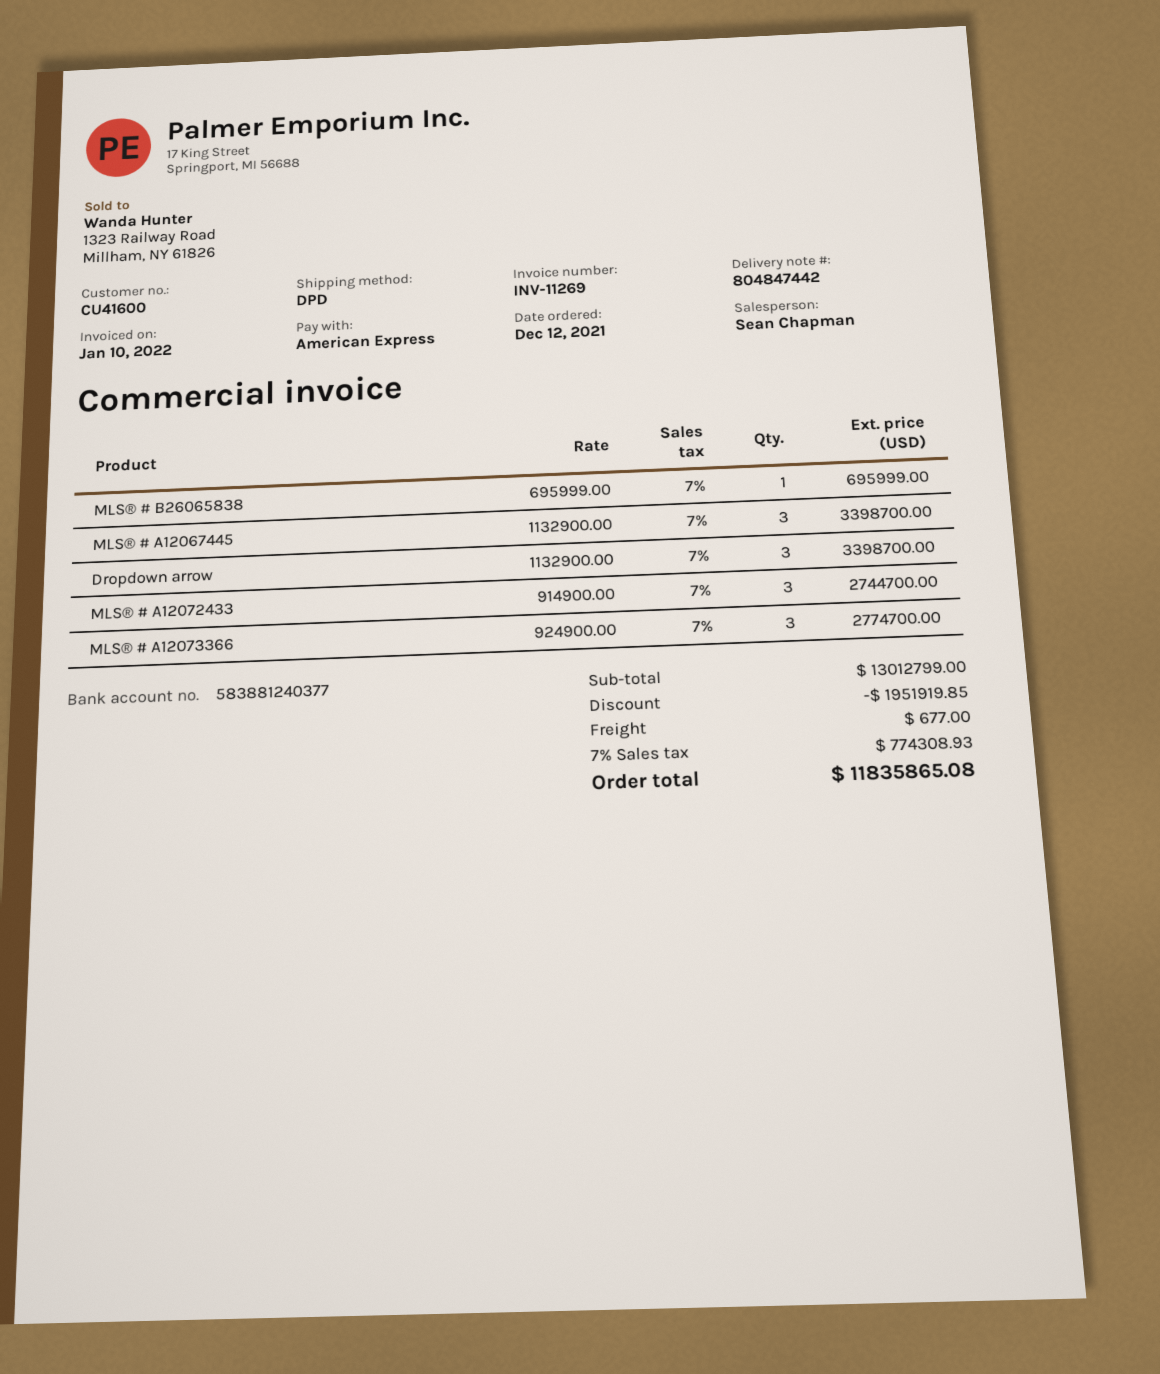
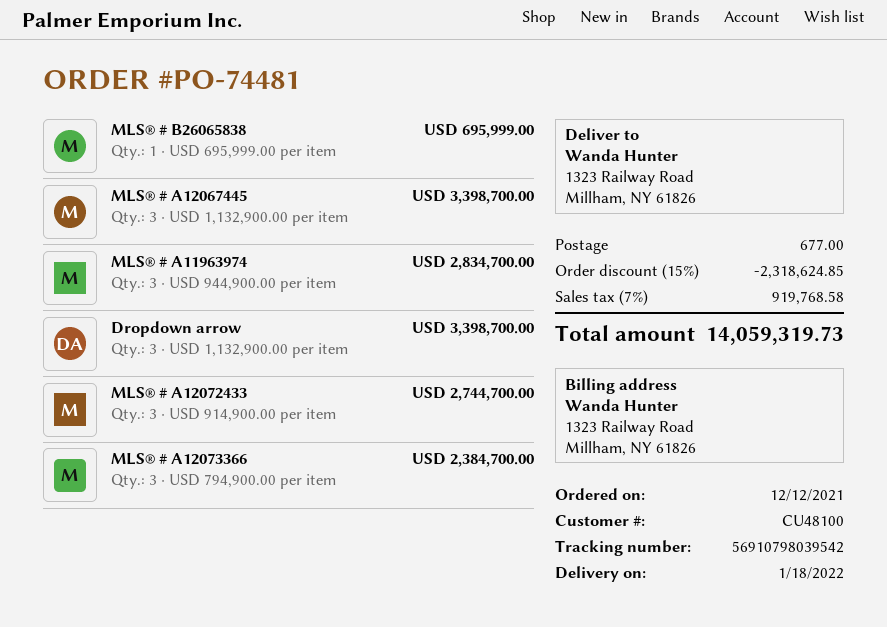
customer number: CU41600 -> CU48100
MLS® # A12073366: 3 x 924900.00 = 2774700.00 -> 3 x 794900.00 = 2384700.00
MLS® # A11963974: none -> 3 x 944900.00 = 2834700.00
discount: 1951919.85 -> 2318624.85
tax: 7% = 774308.93 -> 7% = 919768.58
total: 11835865.08 -> 14059319.73

